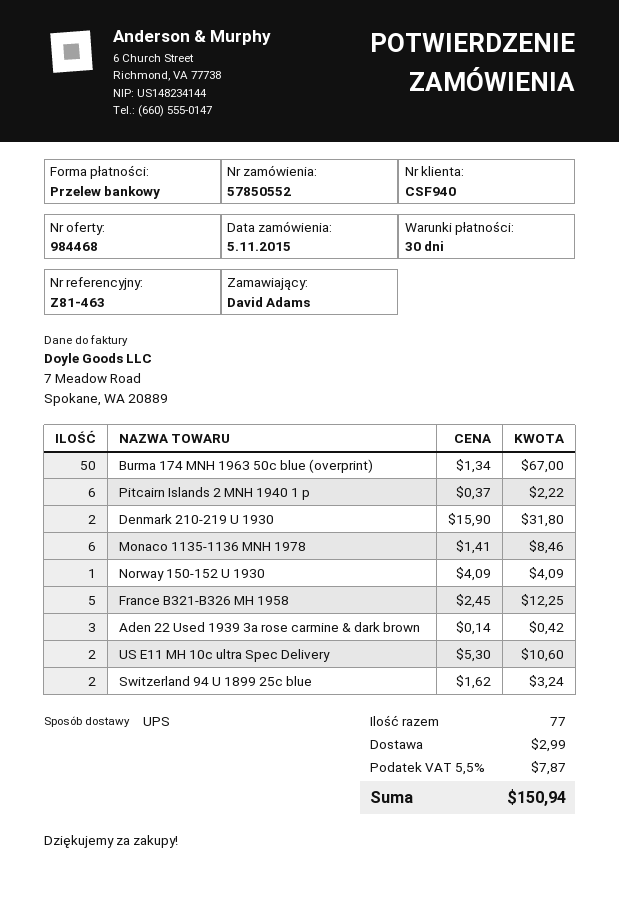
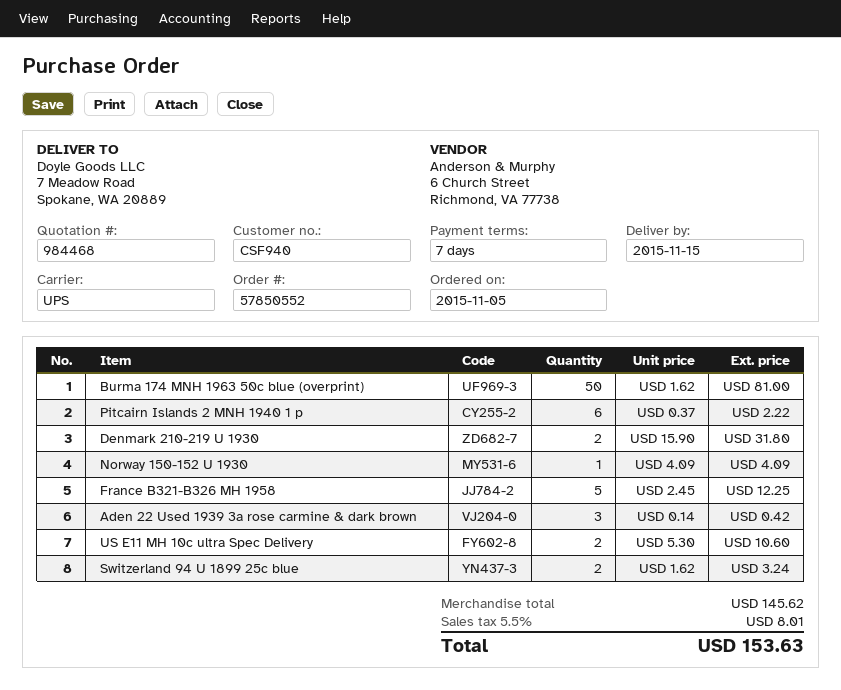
payment terms: 30 days -> 7 days
Burma 174 MNH 1963 50c blue (overprint): 50 x 1.34 = 67.00 -> 50 x 1.62 = 81.00
Monaco 1135-1136 MNH 1978: 6 x 1.41 = 8.46 -> none
shipping: 2.99 -> none
tax: 5.5% = 7.87 -> 5.5% = 8.01
total: 150.94 -> 153.63

